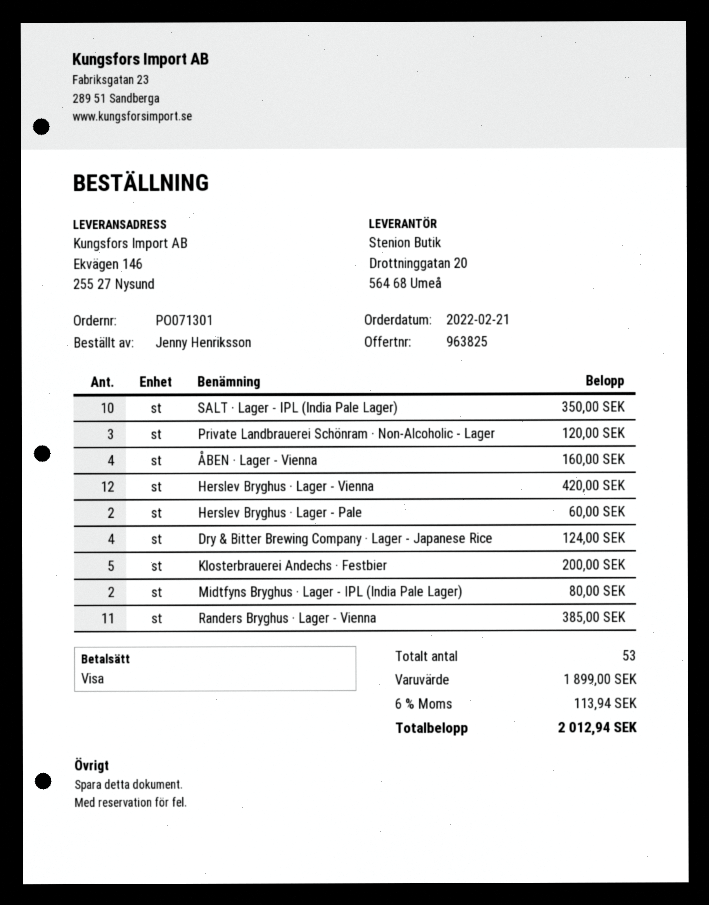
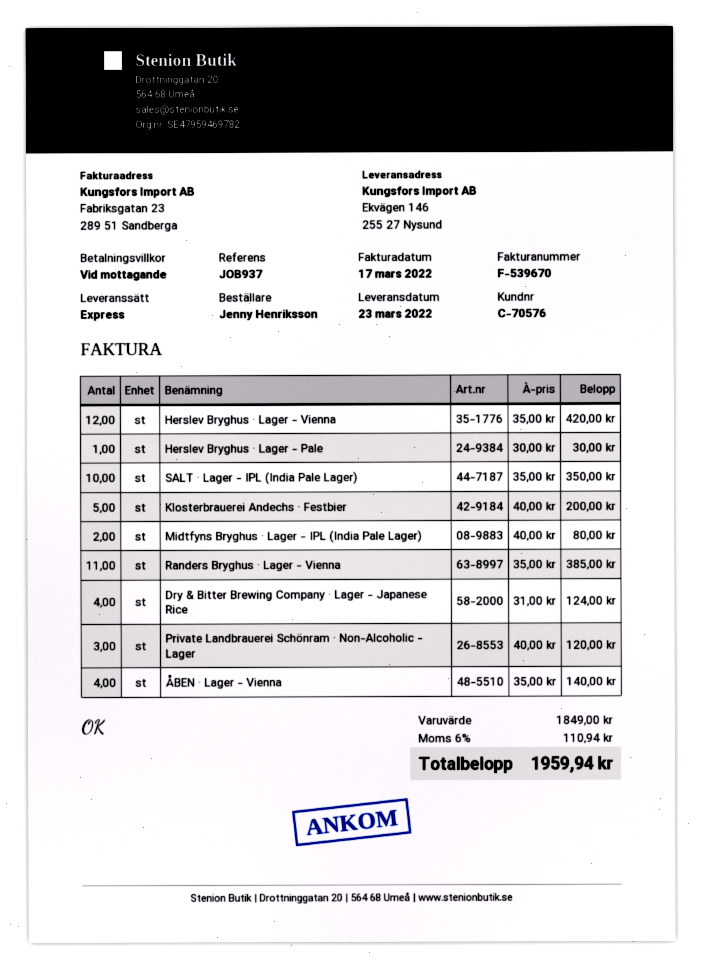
ÅBEN · Lager - Vienna: 4 for 160.00 -> 4 for 140.00
Herslev Bryghus · Lager - Pale: 2 for 60.00 -> 1 for 30.00
subtotal: 1899.00 -> 1849.00
tax: 6% = 113.94 -> 6% = 110.94
total: 2012.94 -> 1959.94

